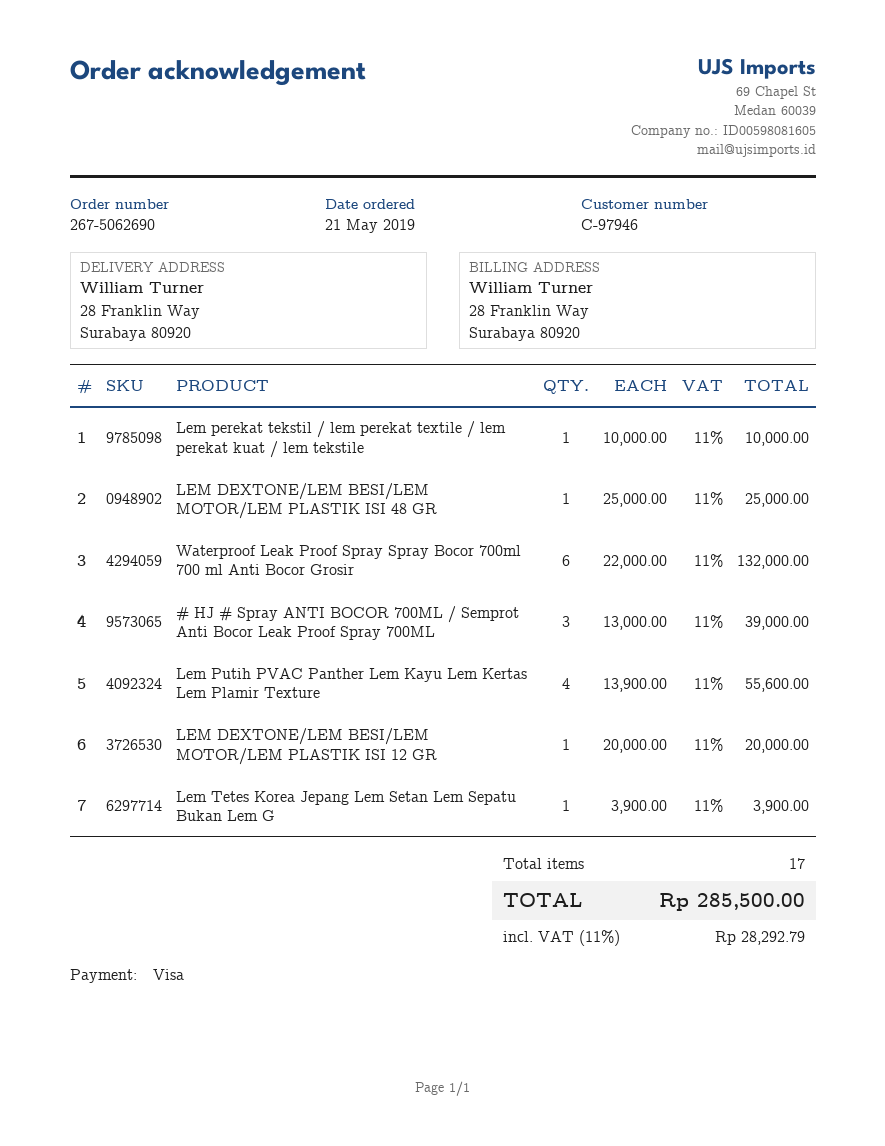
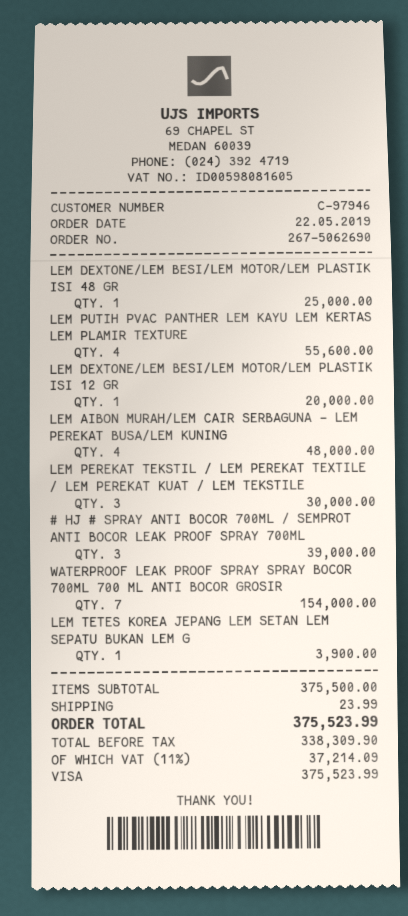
order date: 2019-05-21 -> 2019-05-22
Lem perekat tekstil / lem perekat textile / lem perekat kuat / lem tekstile: 1 for 10000.00 -> 3 for 30000.00
Waterproof Leak Proof Spray Spray Bocor 700ml 700 ml Anti Bocor Grosir: 6 for 132000.00 -> 7 for 154000.00
LEM AIBON MURAH/LEM CAIR SERBAGUNA - LEM PEREKAT BUSA/LEM KUNING: none -> 4 for 48000.00
shipping: none -> 23.99
tax: 11% = 28292.79 -> 11% = 37214.09
total: 285500.00 -> 375523.99

